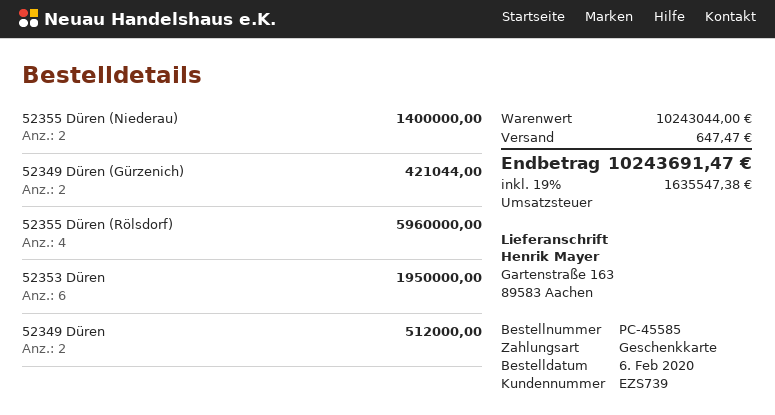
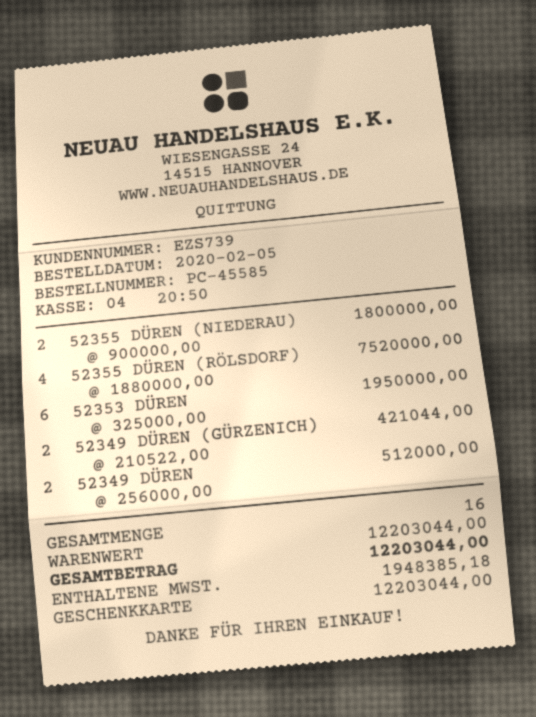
order date: 2020-02-06 -> 2020-02-05
52355 Düren (Niederau): 2 for 1400000.00 -> 2 for 1800000.00
52355 Düren (Rölsdorf): 4 for 5960000.00 -> 4 for 7520000.00
subtotal: 10243044.00 -> 12203044.00
shipping: 647.47 -> none
tax: 1635547.38 -> 1948385.18
total: 10243691.47 -> 12203044.00

